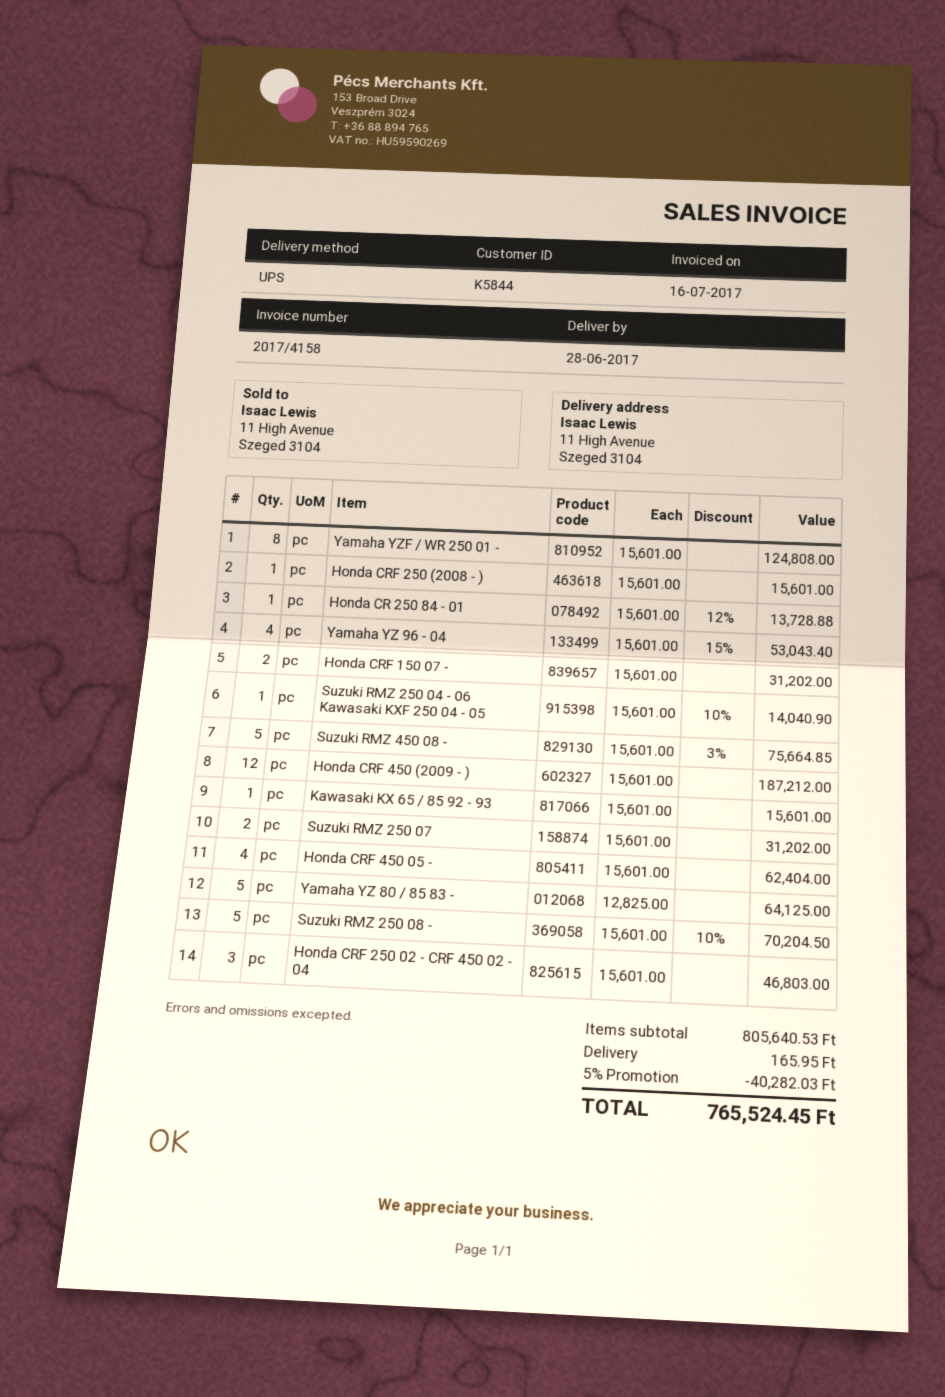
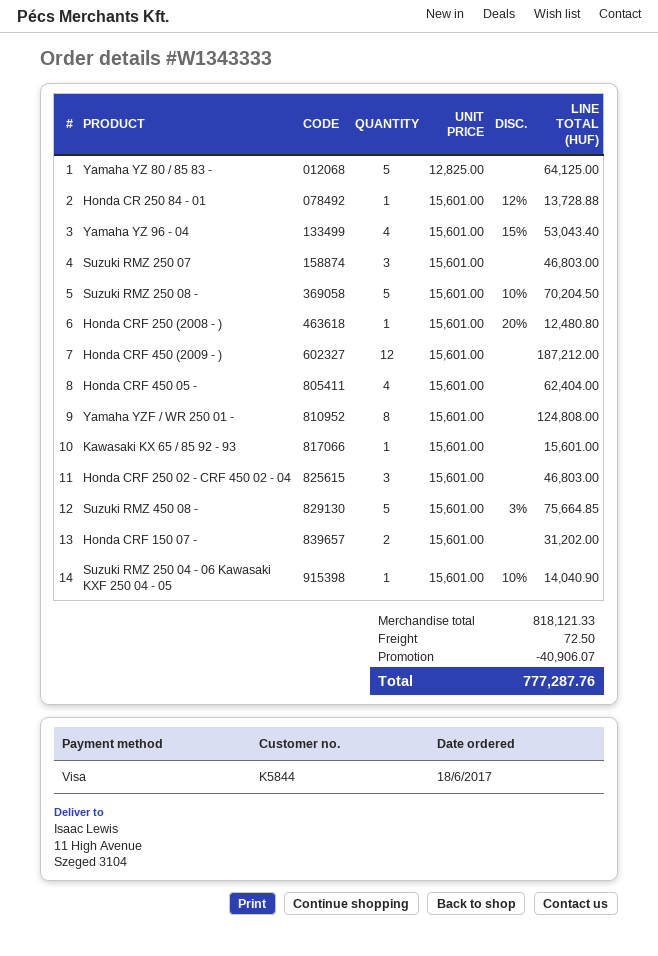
Honda CRF 250 (2008 - ): 1 x 15601.00 = 15601.00 -> 1 x 15601.00 - 20% = 12480.80
Suzuki RMZ 250 07: 2 x 15601.00 = 31202.00 -> 3 x 15601.00 = 46803.00
subtotal: 805640.53 -> 818121.33
discount: 40282.03 -> 40906.07
shipping: 165.95 -> 72.50
total: 765524.45 -> 777287.76

